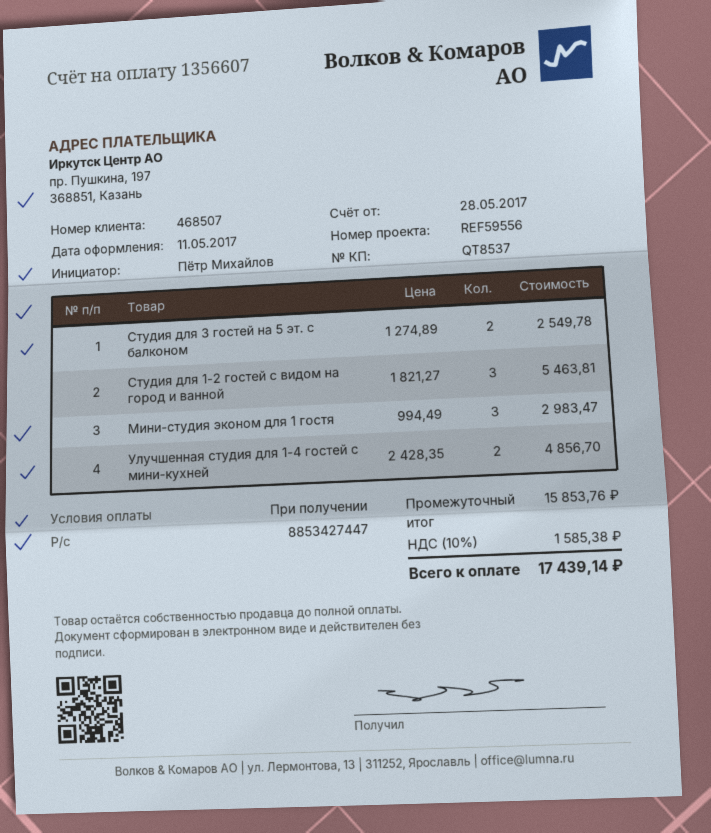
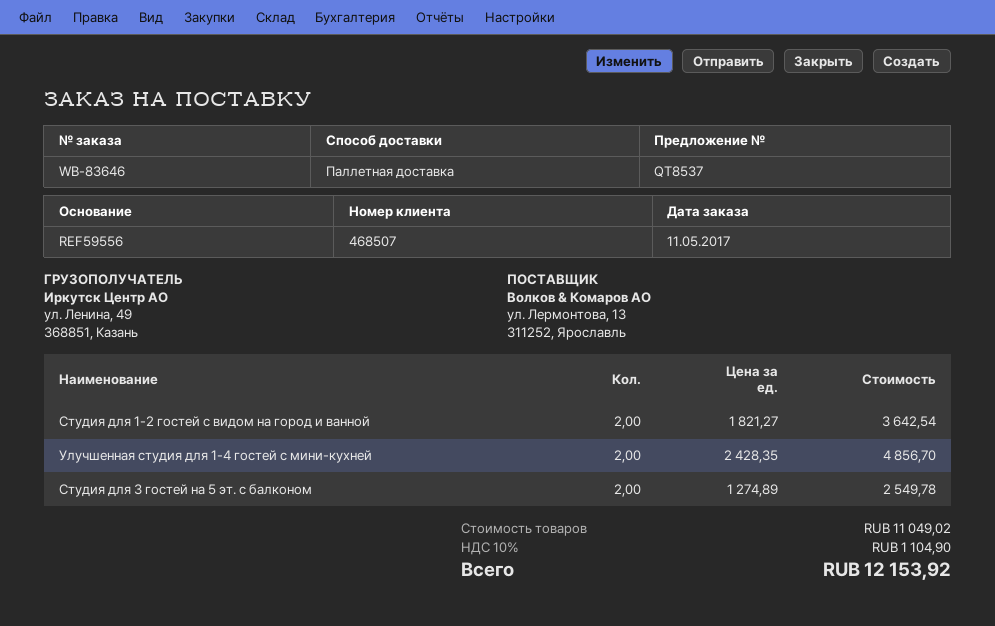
Студия для 1-2 гостей с видом на город и ванной: 3 x 1821.27 = 5463.81 -> 2 x 1821.27 = 3642.54
Мини-студия эконом для 1 гостя: 3 x 994.49 = 2983.47 -> none
subtotal: 15853.76 -> 11049.02
tax: 10% = 1585.38 -> 10% = 1104.90
total: 17439.14 -> 12153.92

